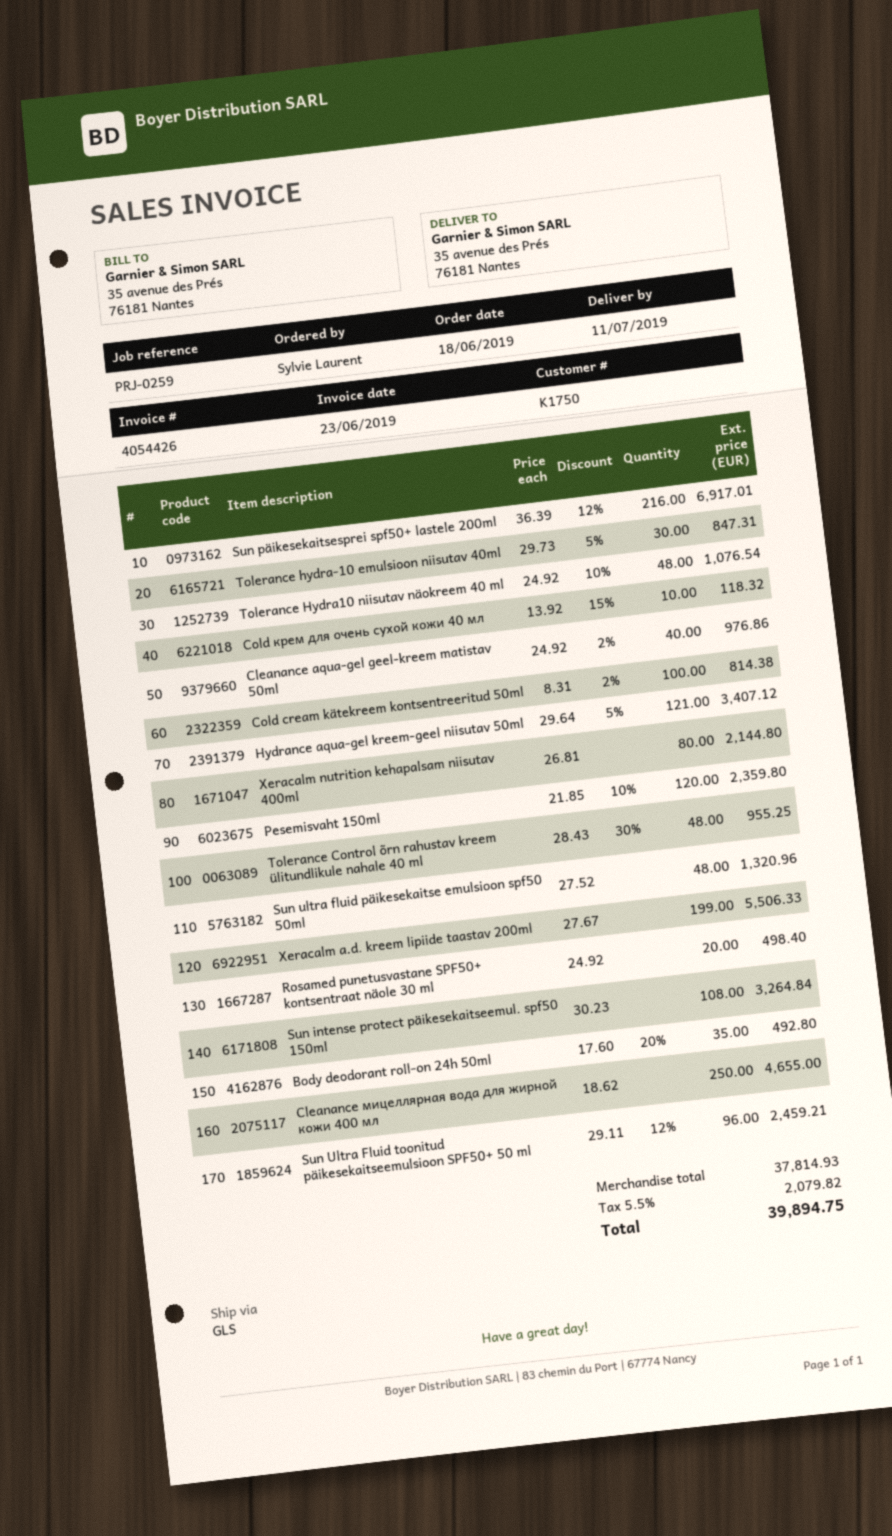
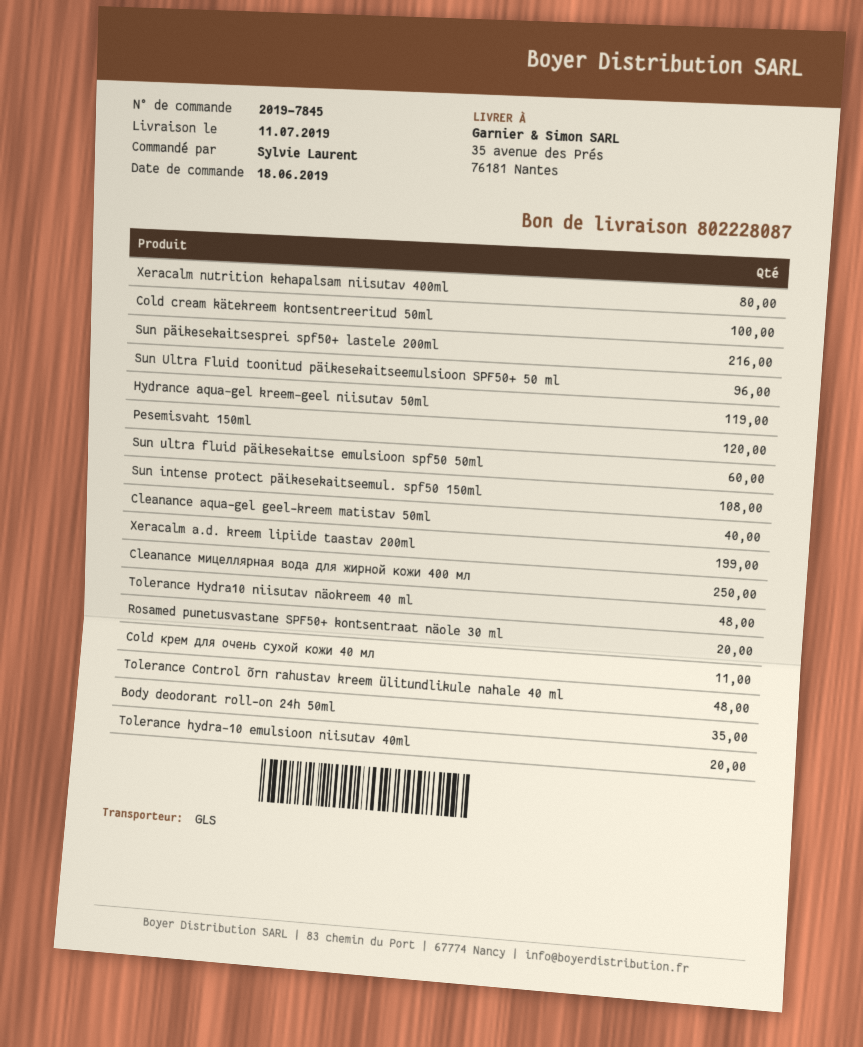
Tolerance hydra-10 emulsioon niisutav 40ml: 30 -> 20
Cold крем для очень сухой кожи 40 мл: 10 -> 11
Hydrance aqua-gel kreem-geel niisutav 50ml: 121 -> 119
Sun ultra fluid päikesekaitse emulsioon spf50 50ml: 48 -> 60

